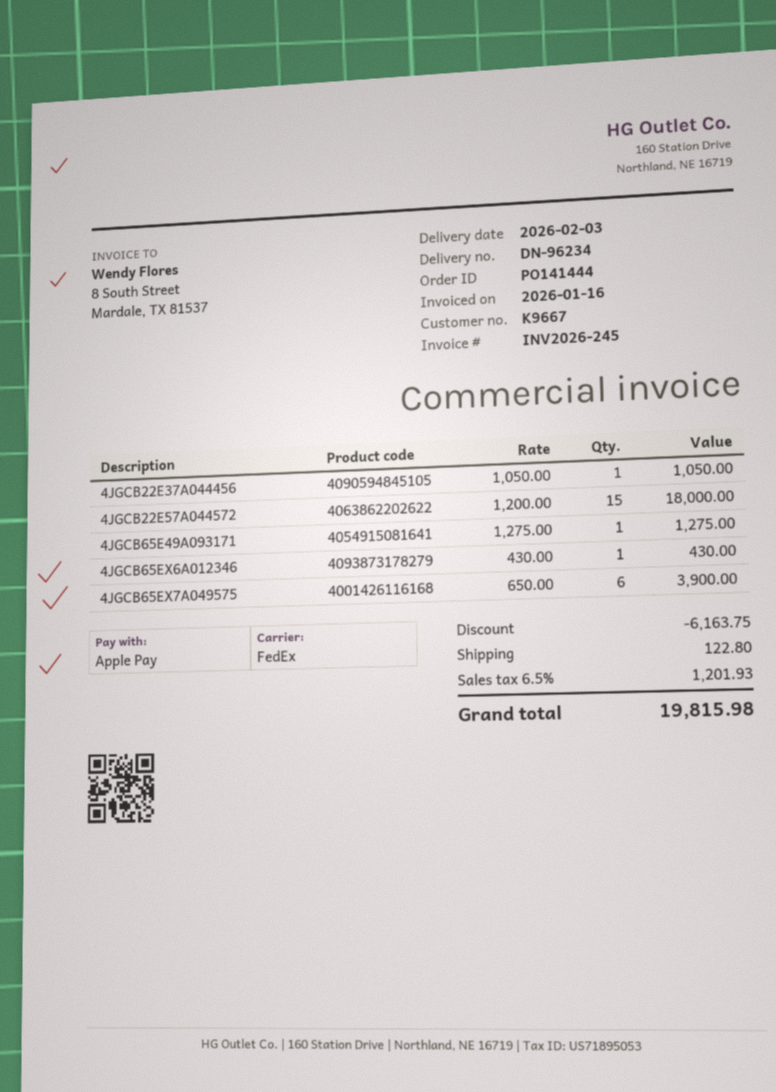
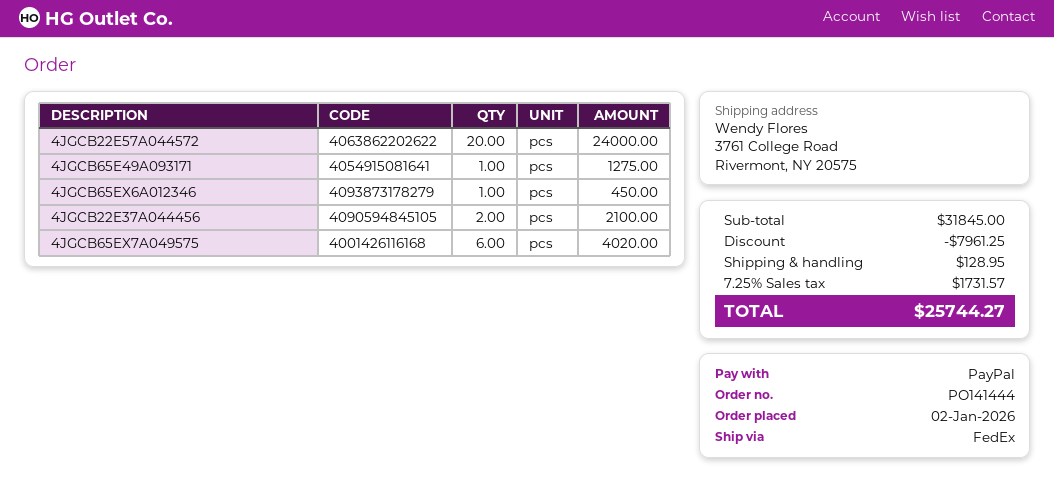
payment method: Apple Pay -> PayPal
4JGCB22E37A044456: 1 for 1050.00 -> 2 for 2100.00
4JGCB22E57A044572: 15 for 18000.00 -> 20 for 24000.00
4JGCB65EX6A012346: 1 for 430.00 -> 1 for 450.00
4JGCB65EX7A049575: 6 for 3900.00 -> 6 for 4020.00
discount: 6163.75 -> 7961.25
shipping: 122.80 -> 128.95
tax: 6.5% = 1201.93 -> 7.25% = 1731.57
total: 19815.98 -> 25744.27

